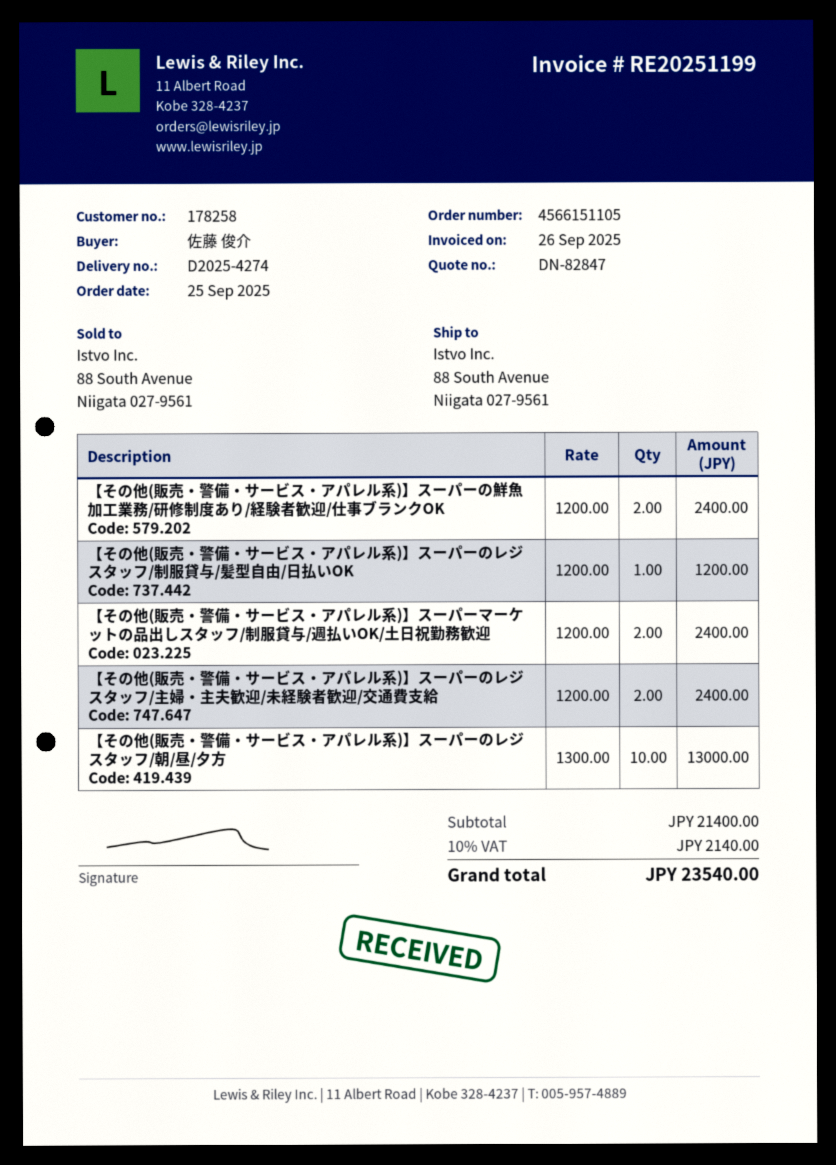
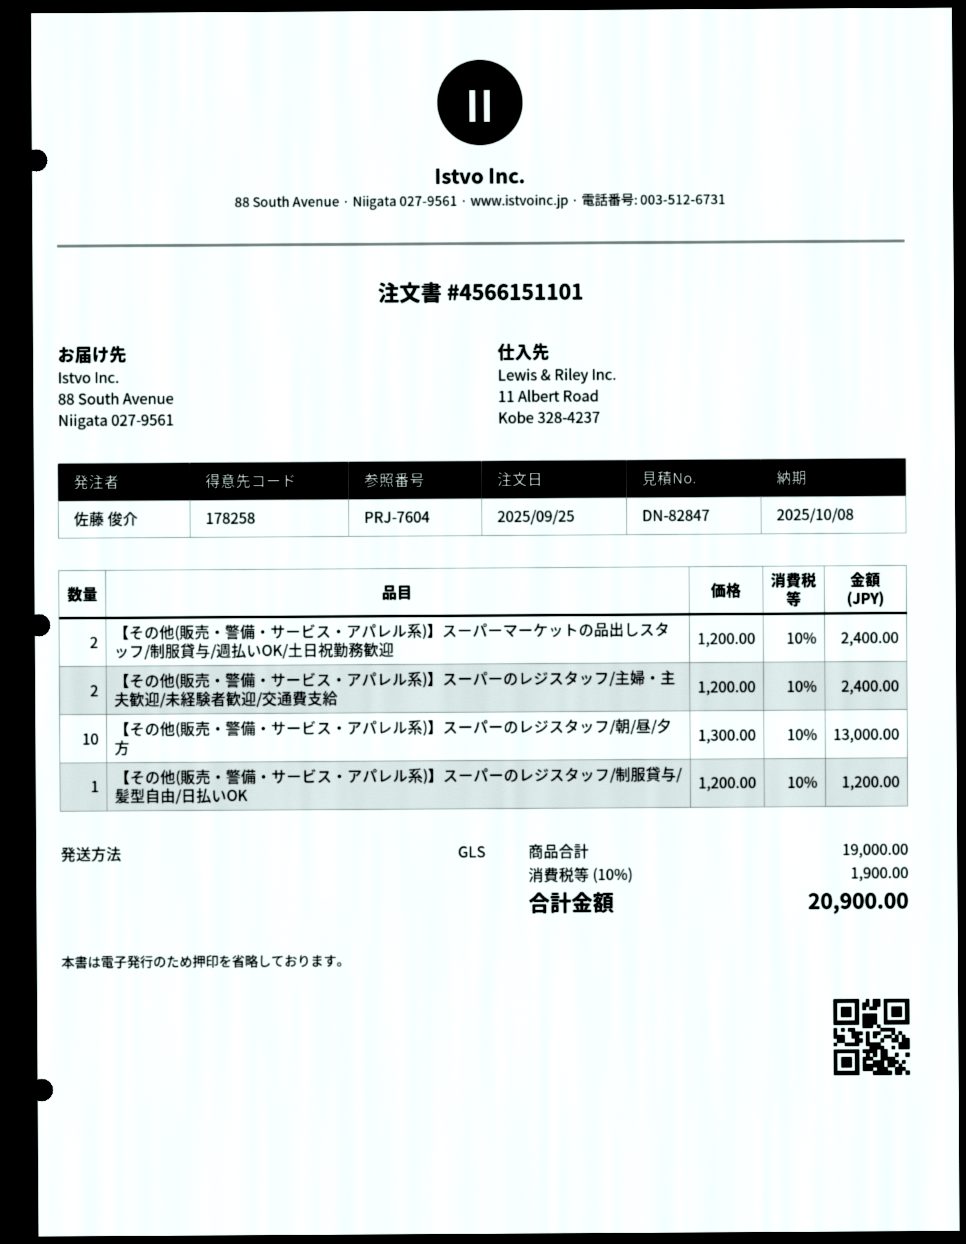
order number: 4566151105 -> 4566151101
【その他(販売・警備・サービス・アパレル系)】スーパーの鮮魚加工業務/研修制度あり/経験者歓迎/仕事ブランクOK: 2 x 1200.00 = 2400.00 -> none
subtotal: 21400.00 -> 19000.00
tax: 10% = 2140.00 -> 10% = 1900.00
total: 23540.00 -> 20900.00

